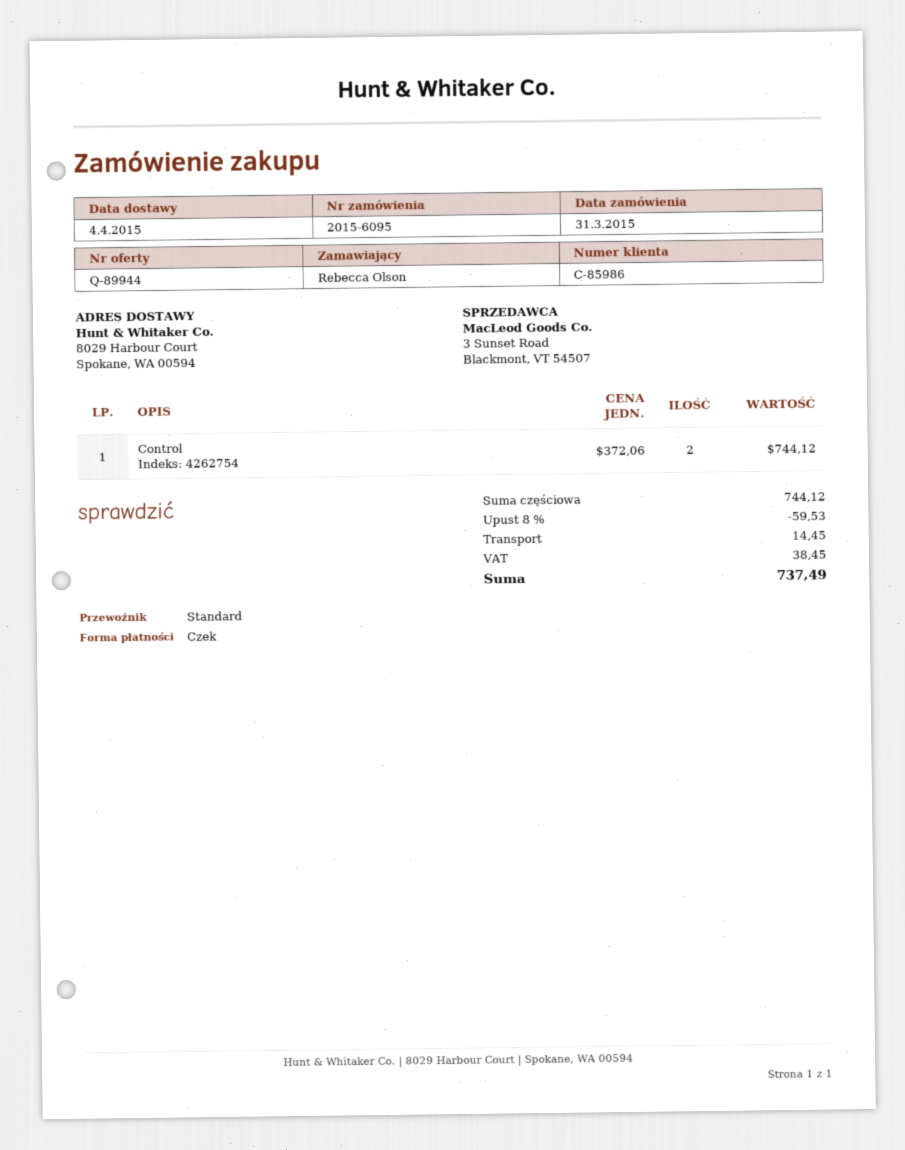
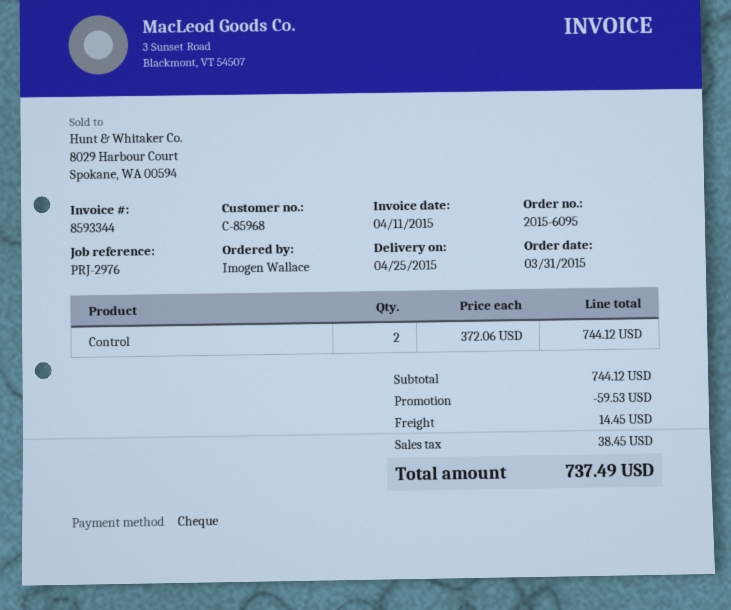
delivery date: 2015-04-04 -> 2015-04-25
customer number: C-85986 -> C-85968
ordered by: Rebecca Olson -> Imogen Wallace

